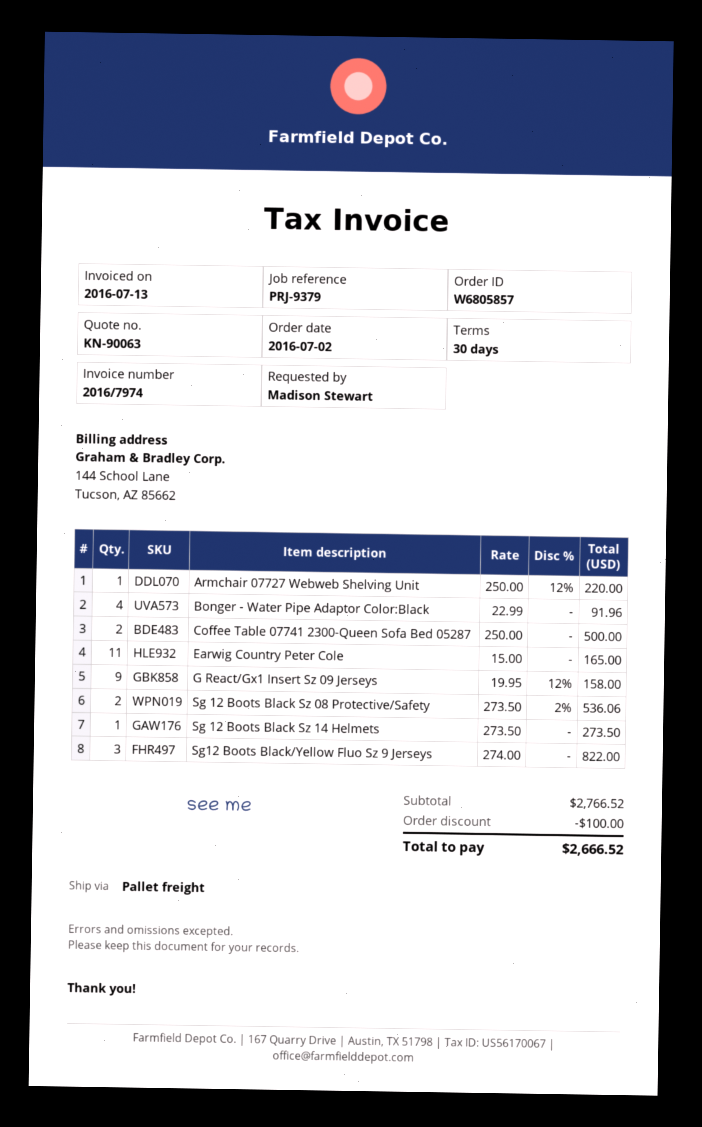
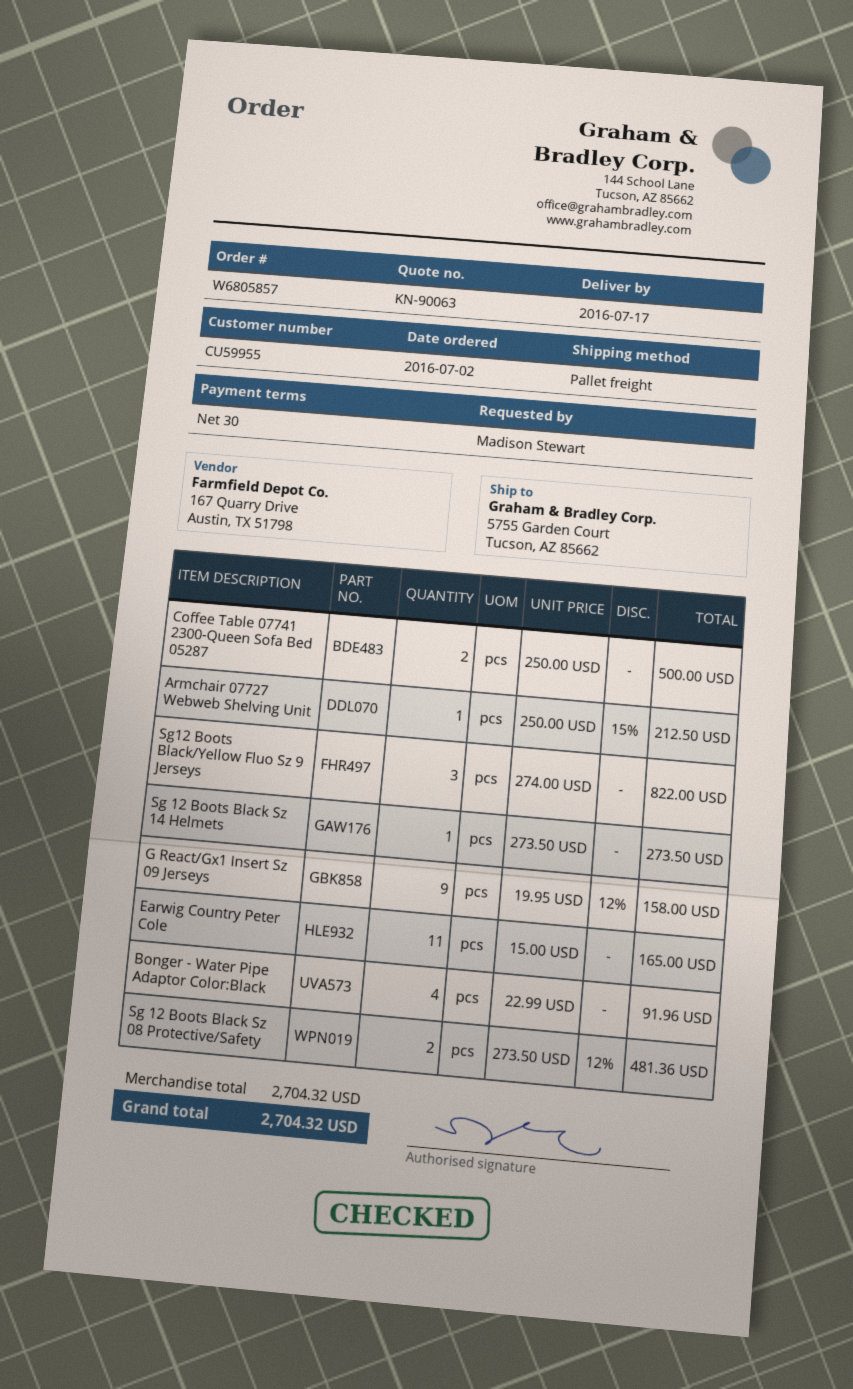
Armchair 07727 Webweb Shelving Unit: 1 x 250.00 - 12% = 220.00 -> 1 x 250.00 - 15% = 212.50
Sg 12 Boots Black Sz 08 Protective/Safety: 2 x 273.50 - 2% = 536.06 -> 2 x 273.50 - 12% = 481.36
subtotal: 2766.52 -> 2704.32
discount: 100.00 -> none
total: 2666.52 -> 2704.32

